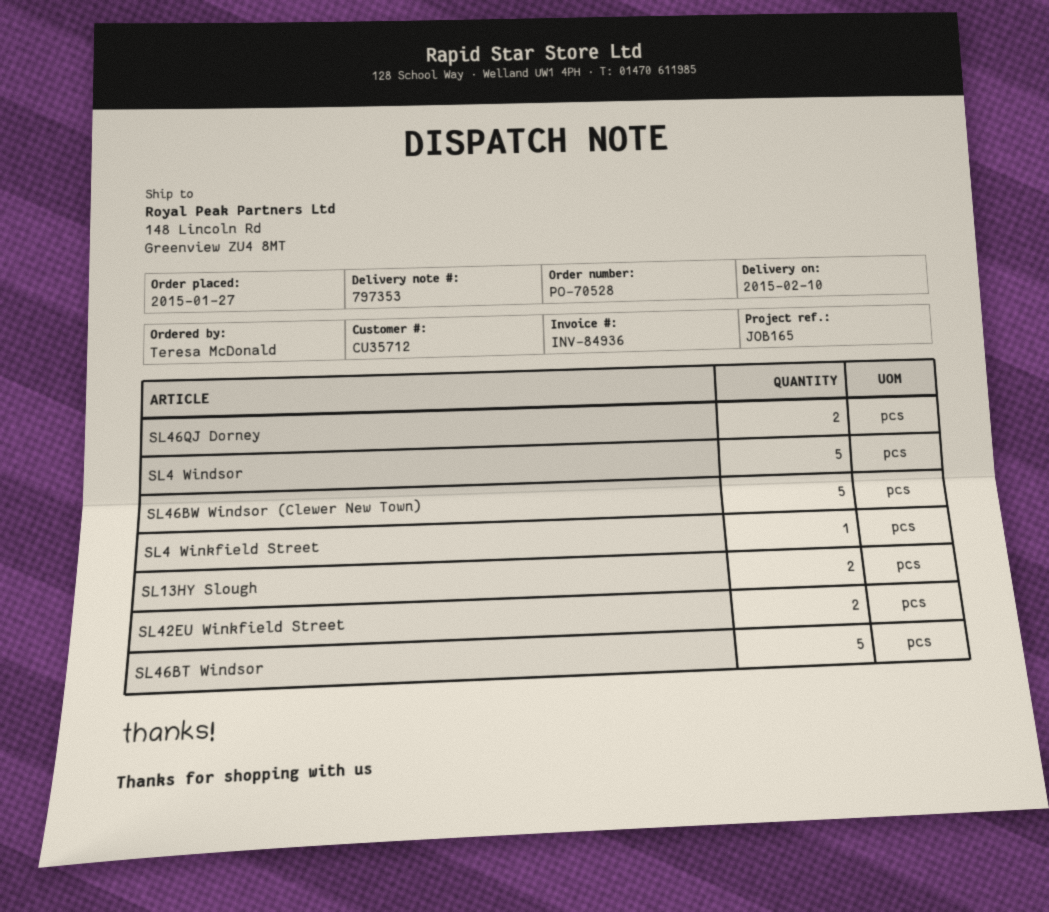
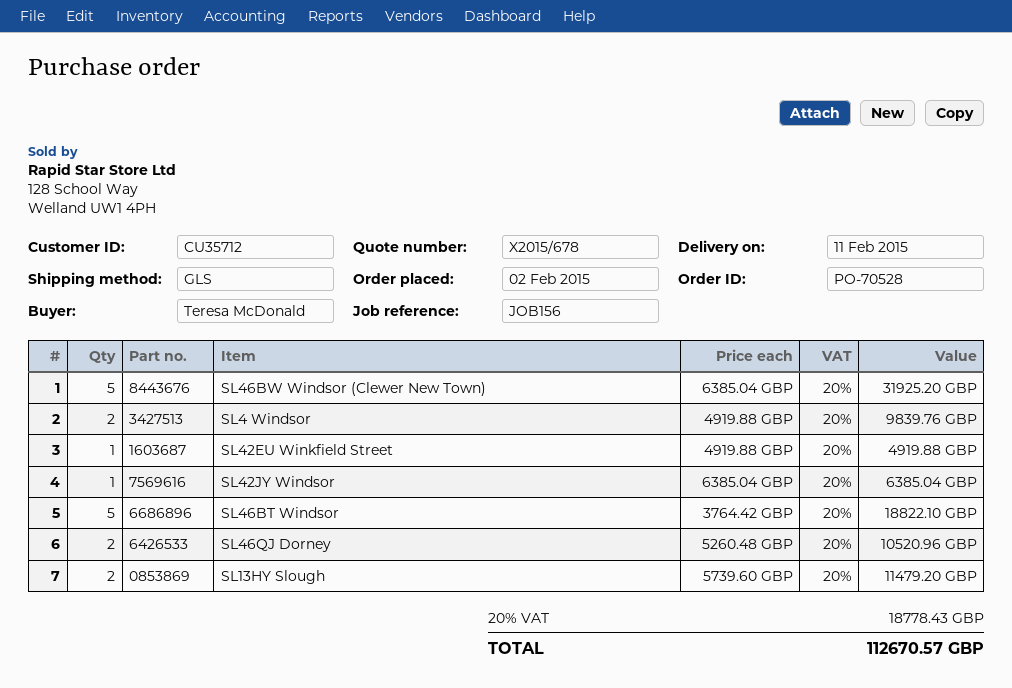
order date: 2015-01-27 -> 2015-02-02
delivery date: 2015-02-10 -> 2015-02-11
reference: JOB165 -> JOB156
SL4 Windsor: 5 -> 2
SL4 Winkfield Street: 1 -> none
SL42EU Winkfield Street: 2 -> 1
SL42JY Windsor: none -> 1

